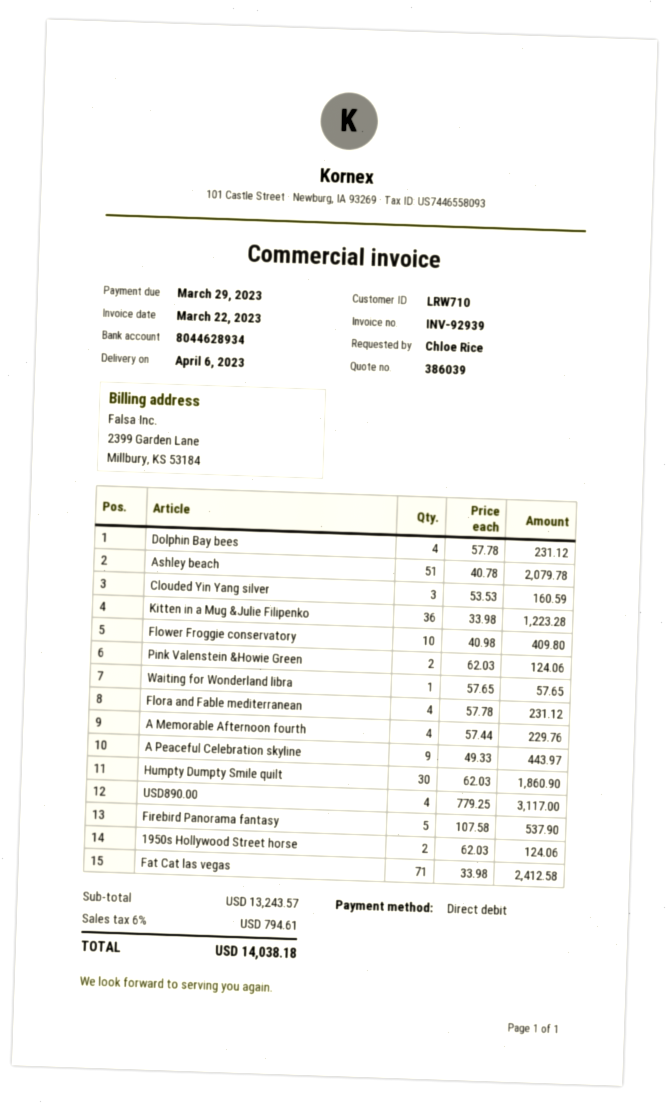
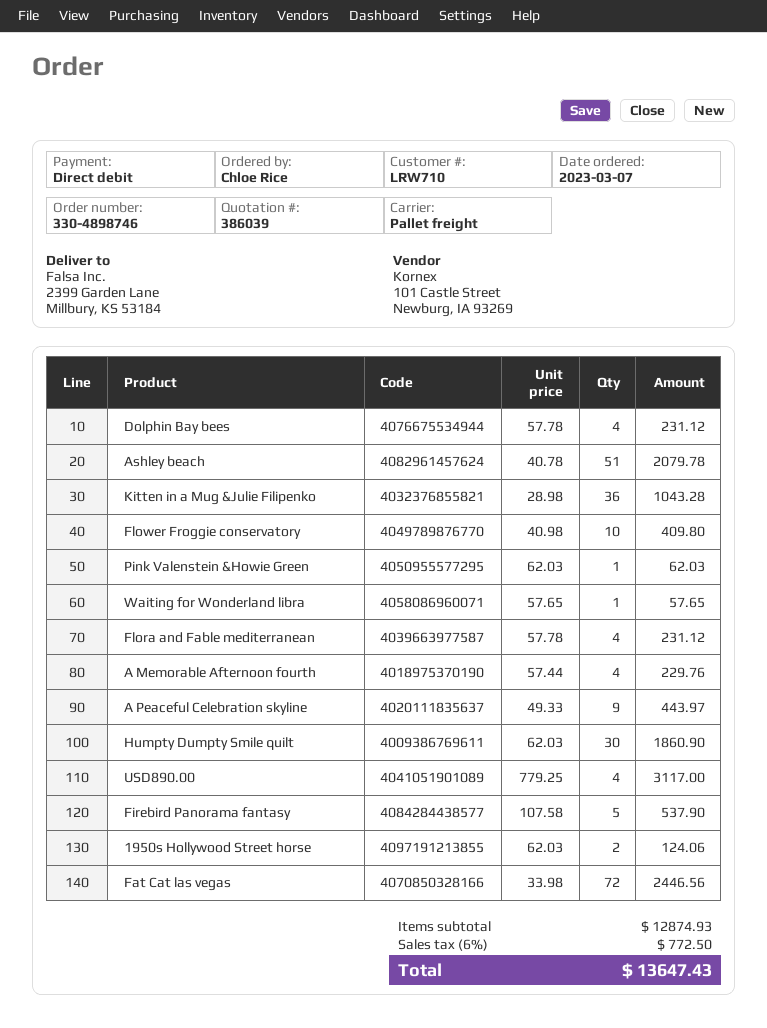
Clouded Yin Yang silver: 3 x 53.53 = 160.59 -> none
Kitten in a Mug &Julie Filipenko: 36 x 33.98 = 1223.28 -> 36 x 28.98 = 1043.28
Pink Valenstein &Howie Green: 2 x 62.03 = 124.06 -> 1 x 62.03 = 62.03
Fat Cat las vegas: 71 x 33.98 = 2412.58 -> 72 x 33.98 = 2446.56
subtotal: 13243.57 -> 12874.93
tax: 6% = 794.61 -> 6% = 772.50
total: 14038.18 -> 13647.43

